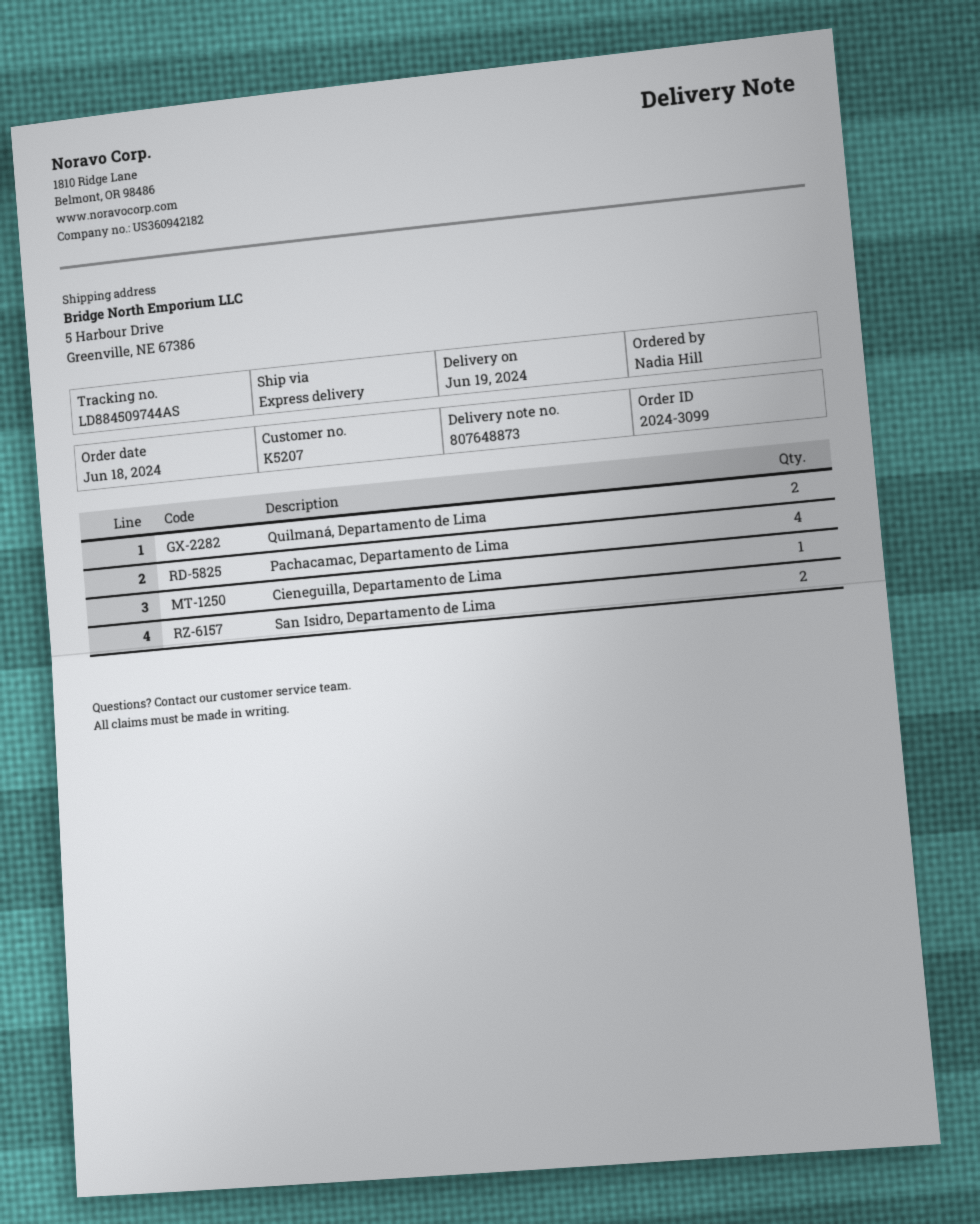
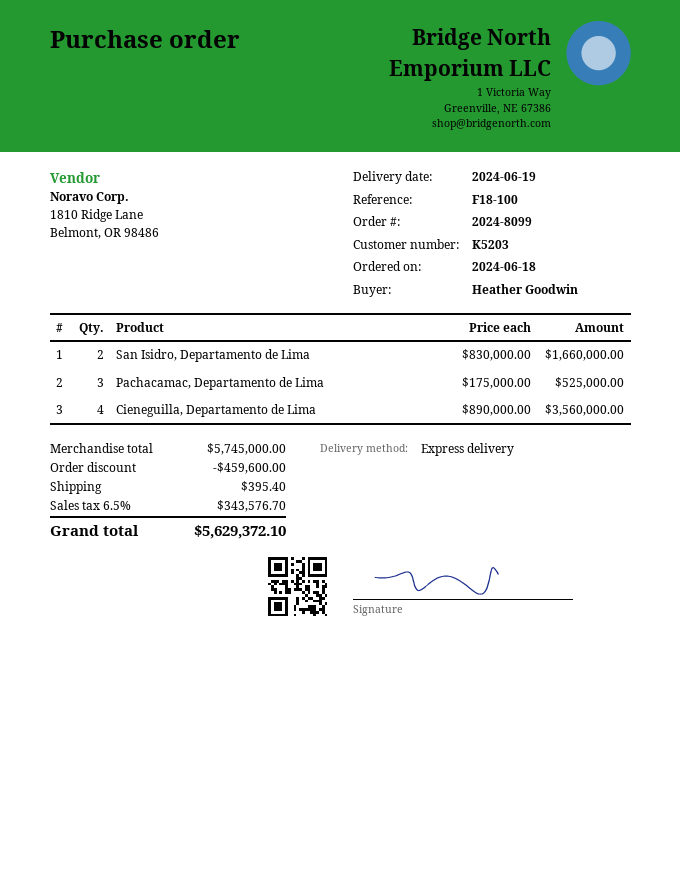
order number: 2024-3099 -> 2024-8099
customer number: K5207 -> K5203
ordered by: Nadia Hill -> Heather Goodwin
Quilmaná, Departamento de Lima: 2 -> none
Pachacamac, Departamento de Lima: 4 -> 3
Cieneguilla, Departamento de Lima: 1 -> 4

